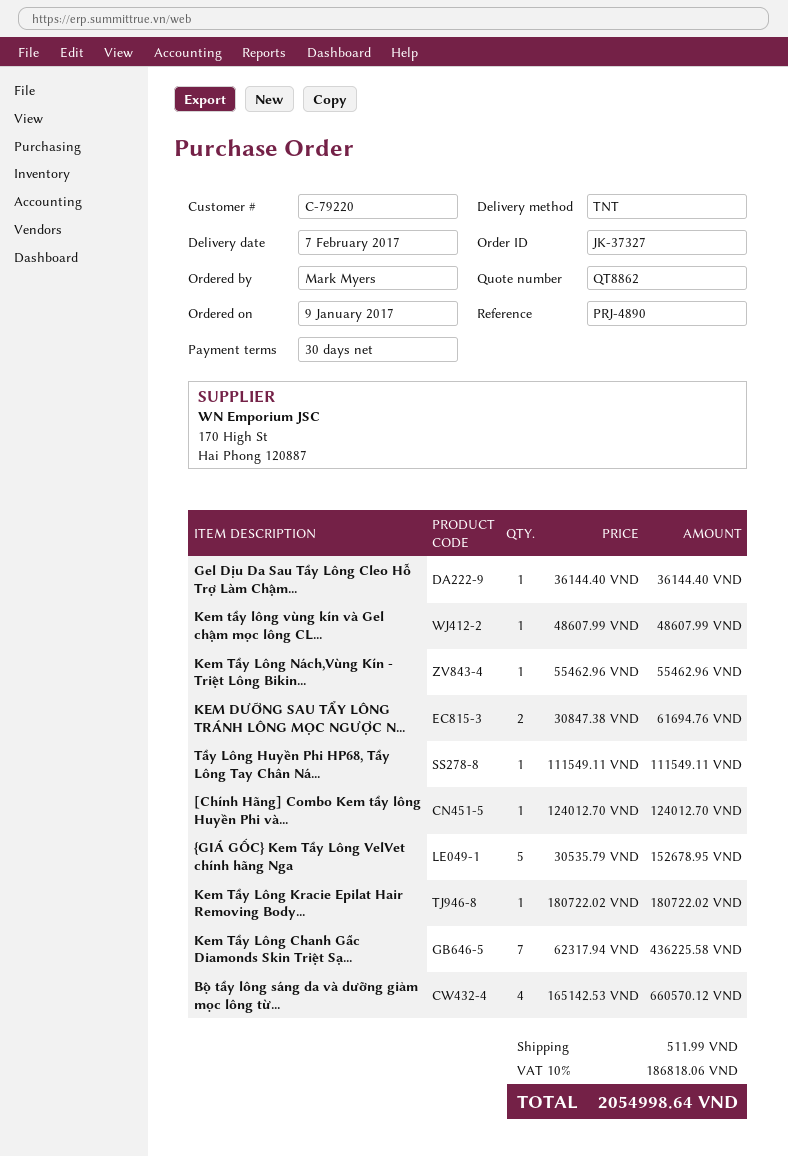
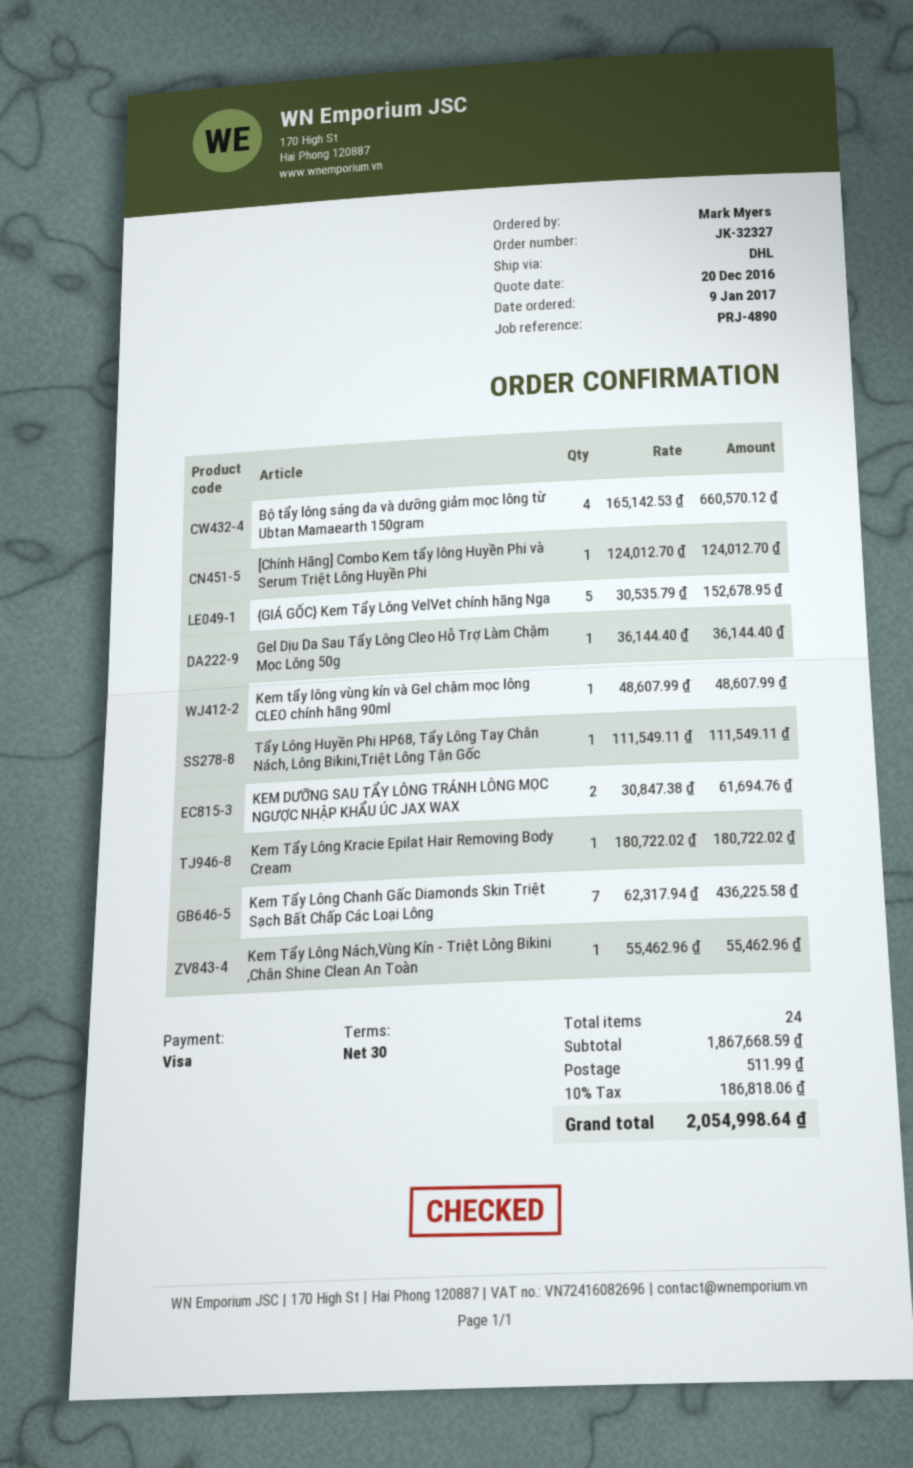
order number: JK-37327 -> JK-32327
shipping method: TNT -> DHL

